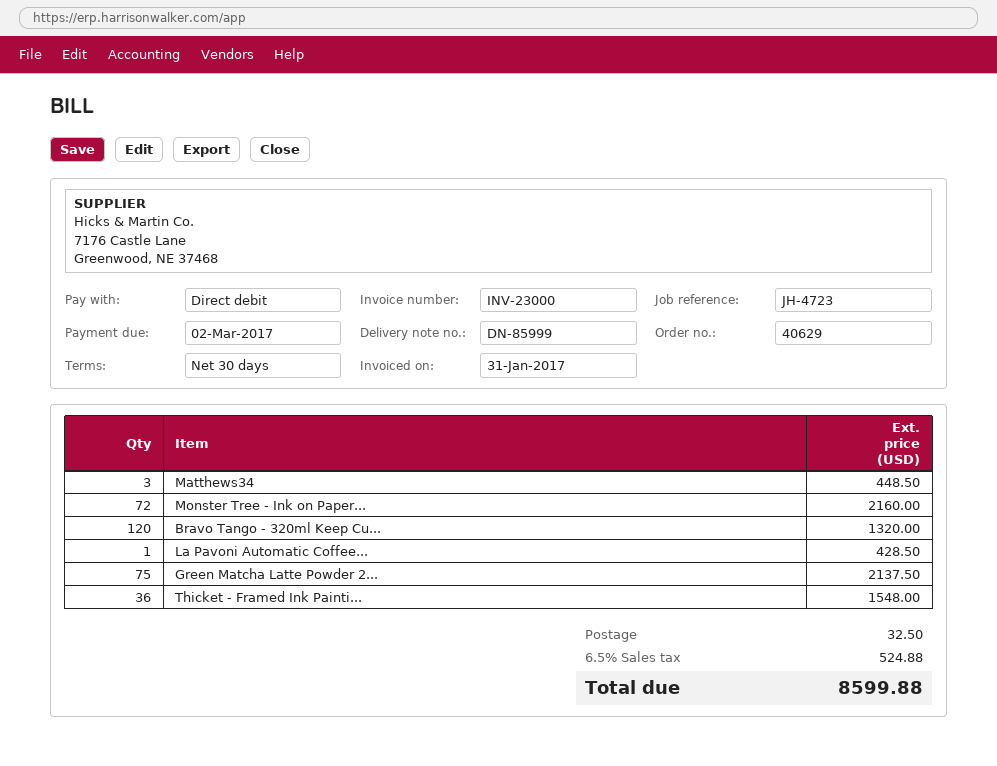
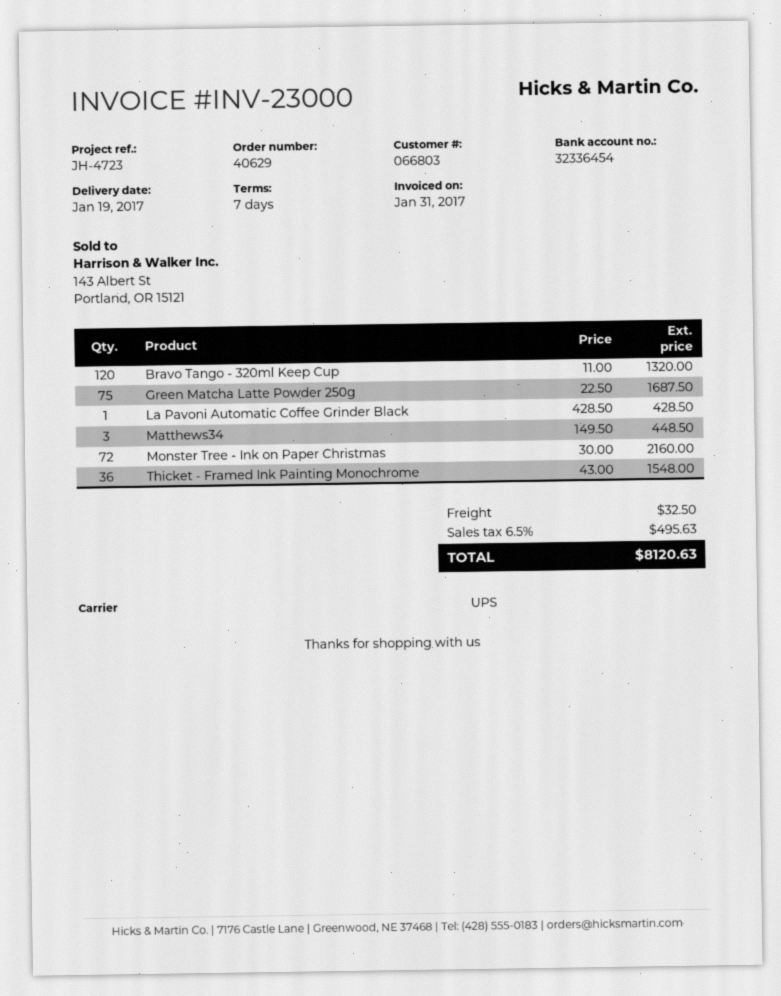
payment terms: 30 days -> 7 days
Green Matcha Latte Powder 2...: 75 for 2137.50 -> 75 for 1687.50
tax: 6.5% = 524.88 -> 6.5% = 495.63
total: 8599.88 -> 8120.63

